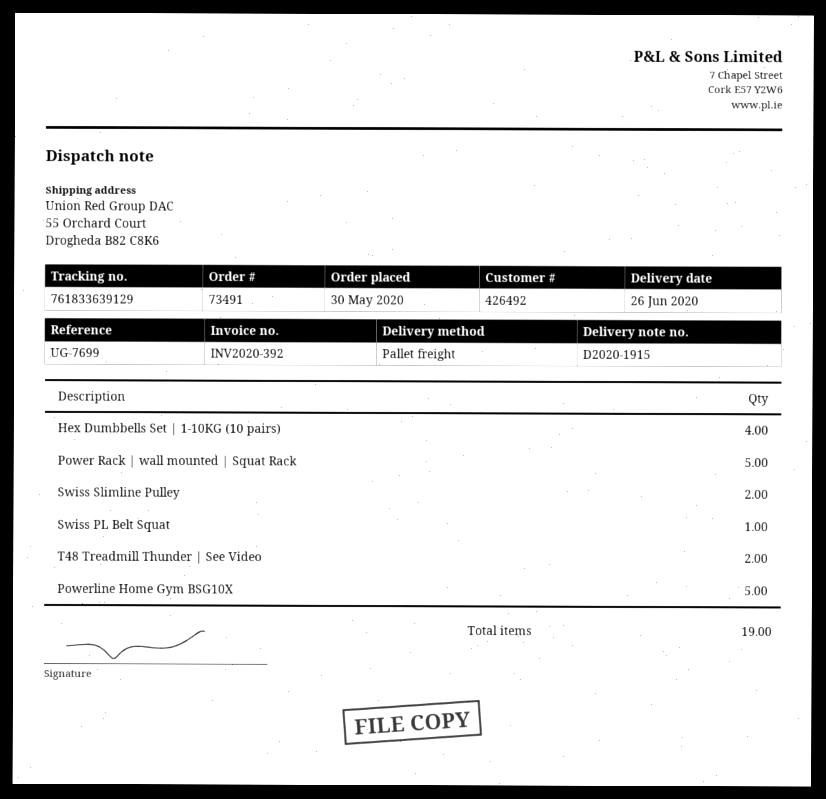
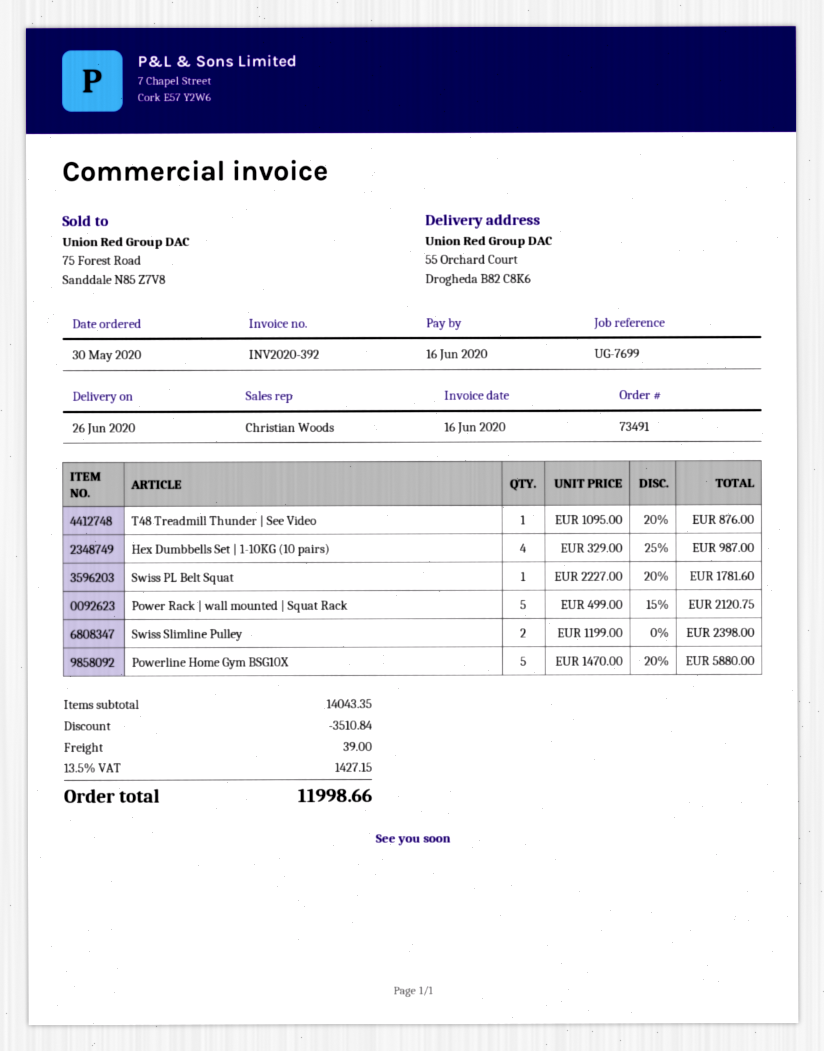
T48 Treadmill Thunder | See Video: 2 -> 1

